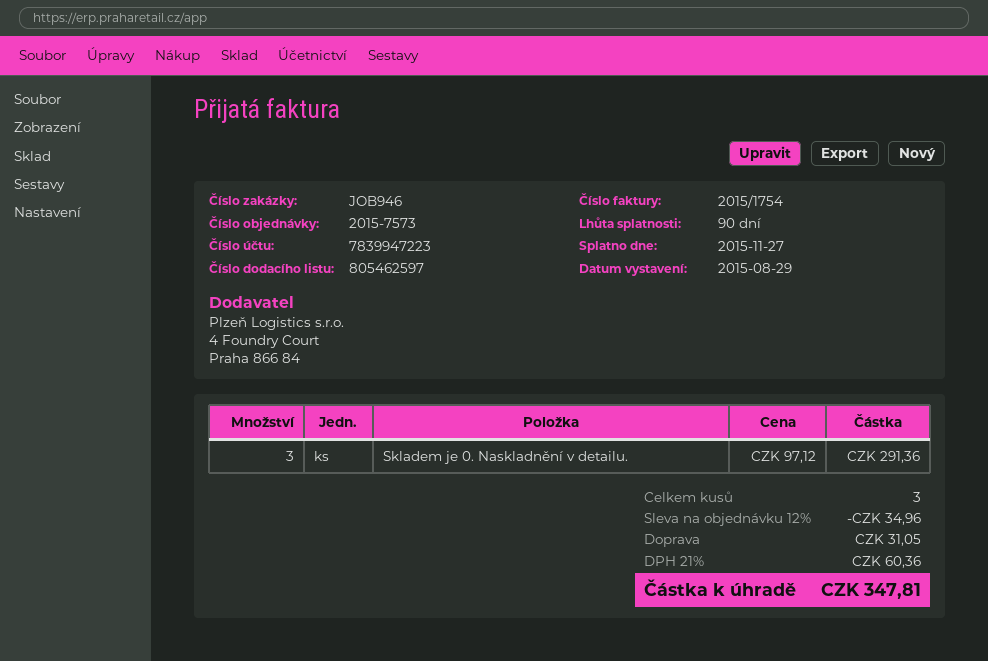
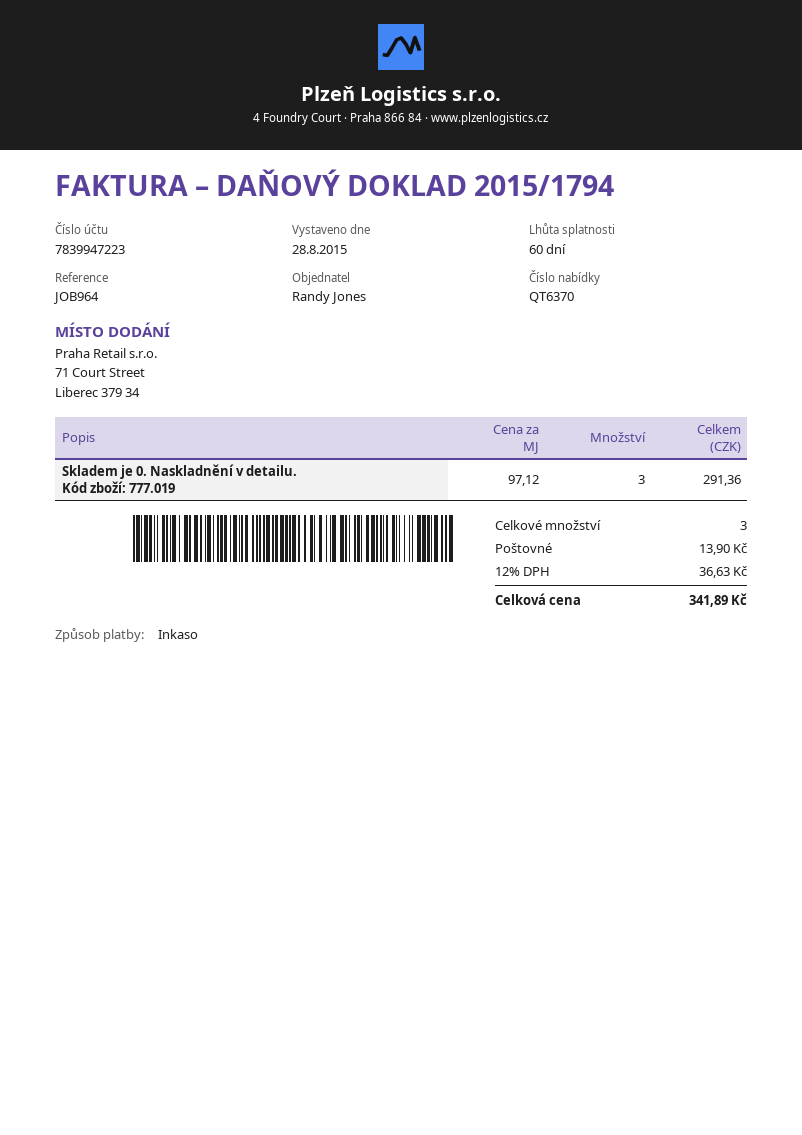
invoice number: 2015/1754 -> 2015/1794
invoice date: 2015-08-29 -> 2015-08-28
payment terms: 90 days -> 60 days
reference: JOB946 -> JOB964
discount: 12% = 34.96 -> none
shipping: 31.05 -> 13.90
tax: 21% = 60.36 -> 12% = 36.63
total: 347.81 -> 341.89

